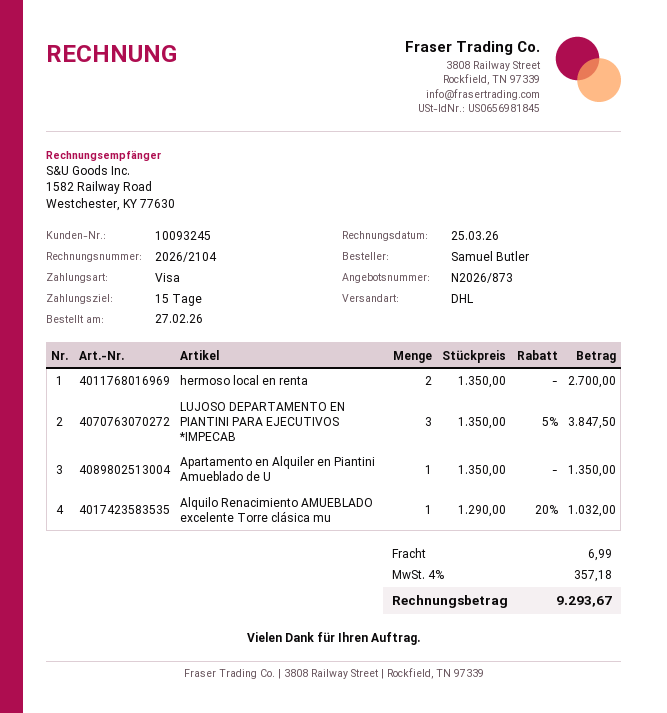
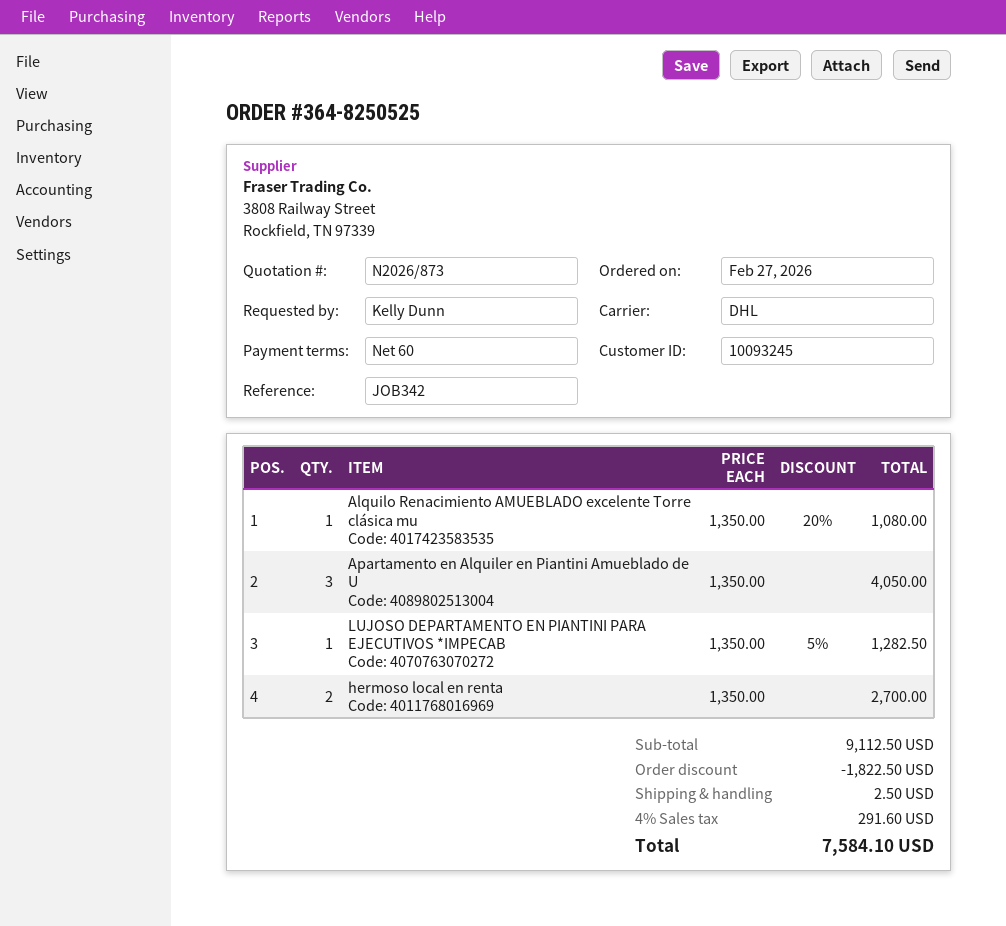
payment terms: 15 days -> 60 days
ordered by: Samuel Butler -> Kelly Dunn
LUJOSO DEPARTAMENTO EN PIANTINI PARA EJECUTIVOS *IMPECAB: 3 x 1350.00 - 5% = 3847.50 -> 1 x 1350.00 - 5% = 1282.50
Apartamento en Alquiler en Piantini Amueblado de U: 1 x 1350.00 = 1350.00 -> 3 x 1350.00 = 4050.00
Alquilo Renacimiento AMUEBLADO excelente Torre clásica mu: 1 x 1290.00 - 20% = 1032.00 -> 1 x 1350.00 - 20% = 1080.00
discount: none -> 1822.50
shipping: 6.99 -> 2.50
tax: 4% = 357.18 -> 4% = 291.60
total: 9293.67 -> 7584.10

